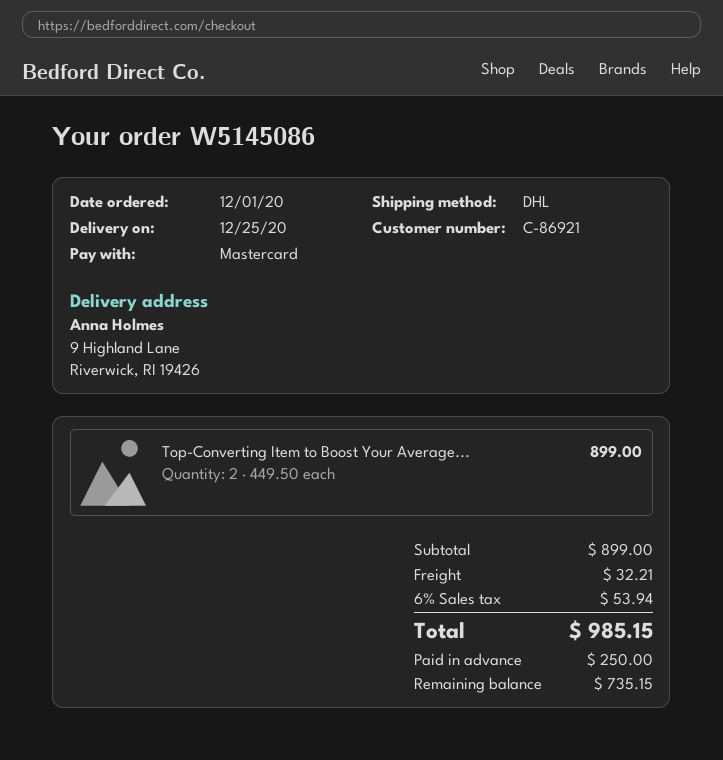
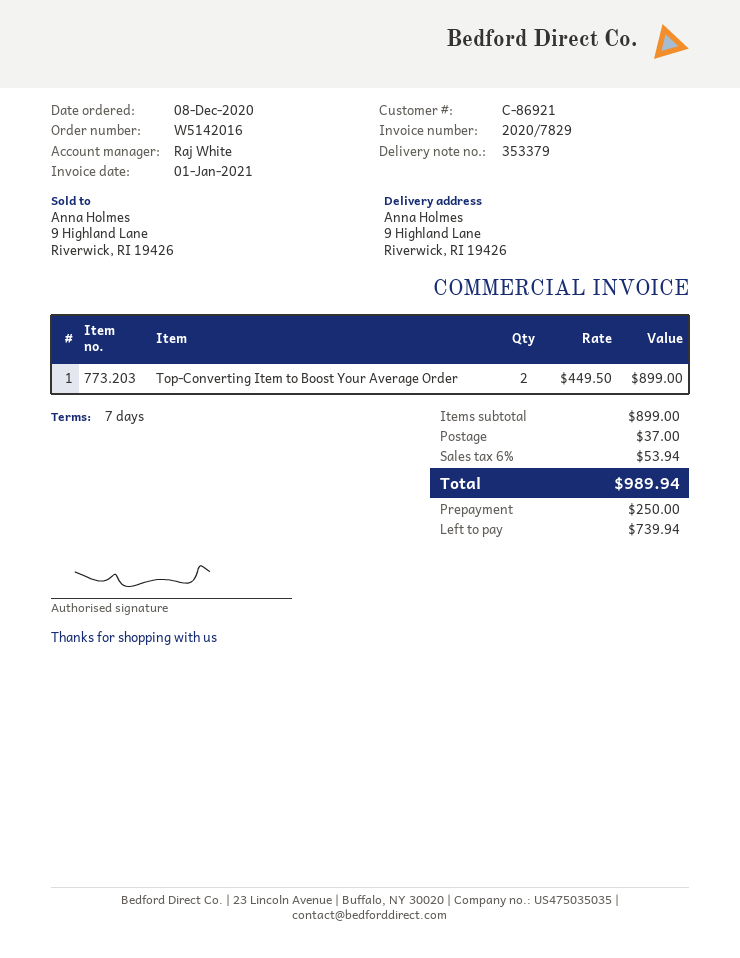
order number: W5145086 -> W5142016
order date: 2020-12-01 -> 2020-12-08
shipping: 32.21 -> 37.00
total: 985.15 -> 989.94
balance: 735.15 -> 739.94

